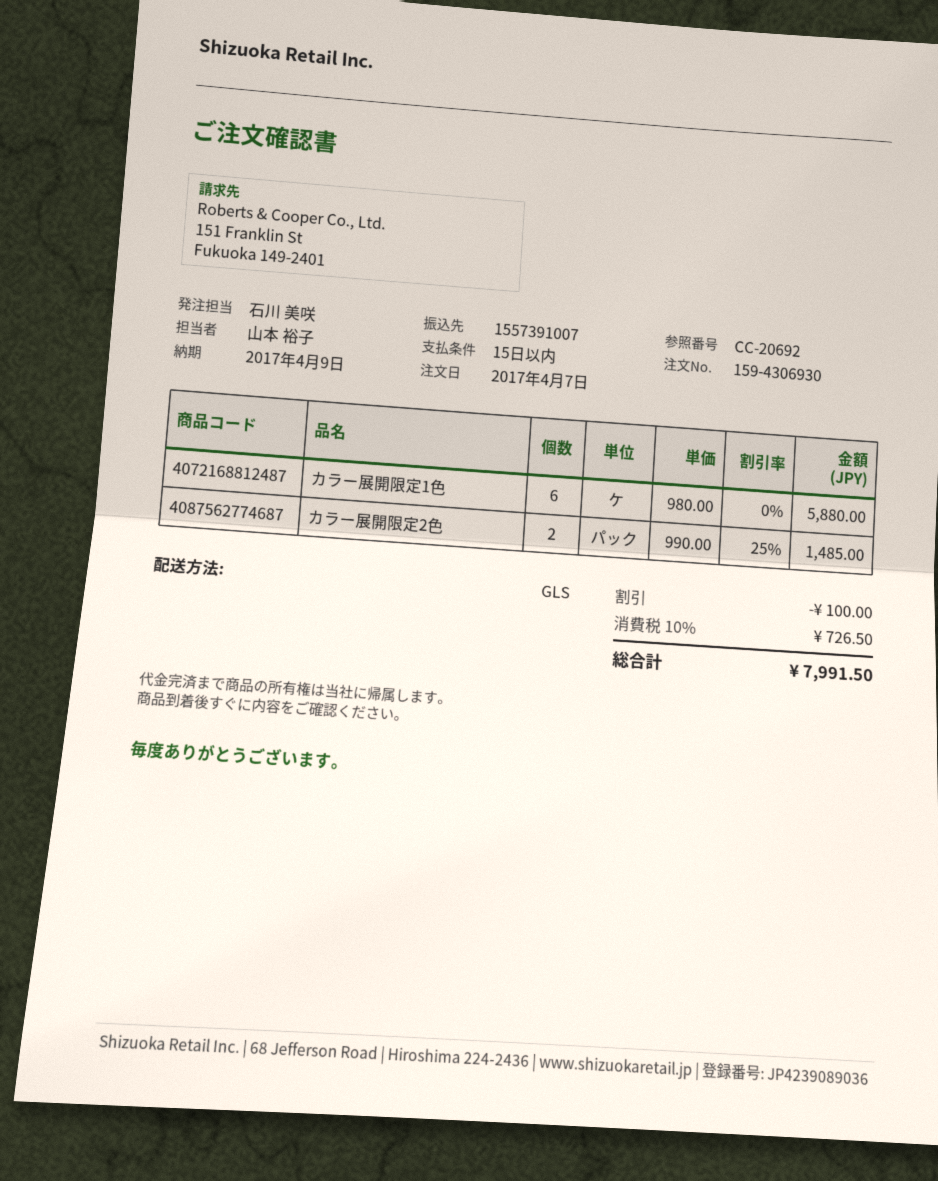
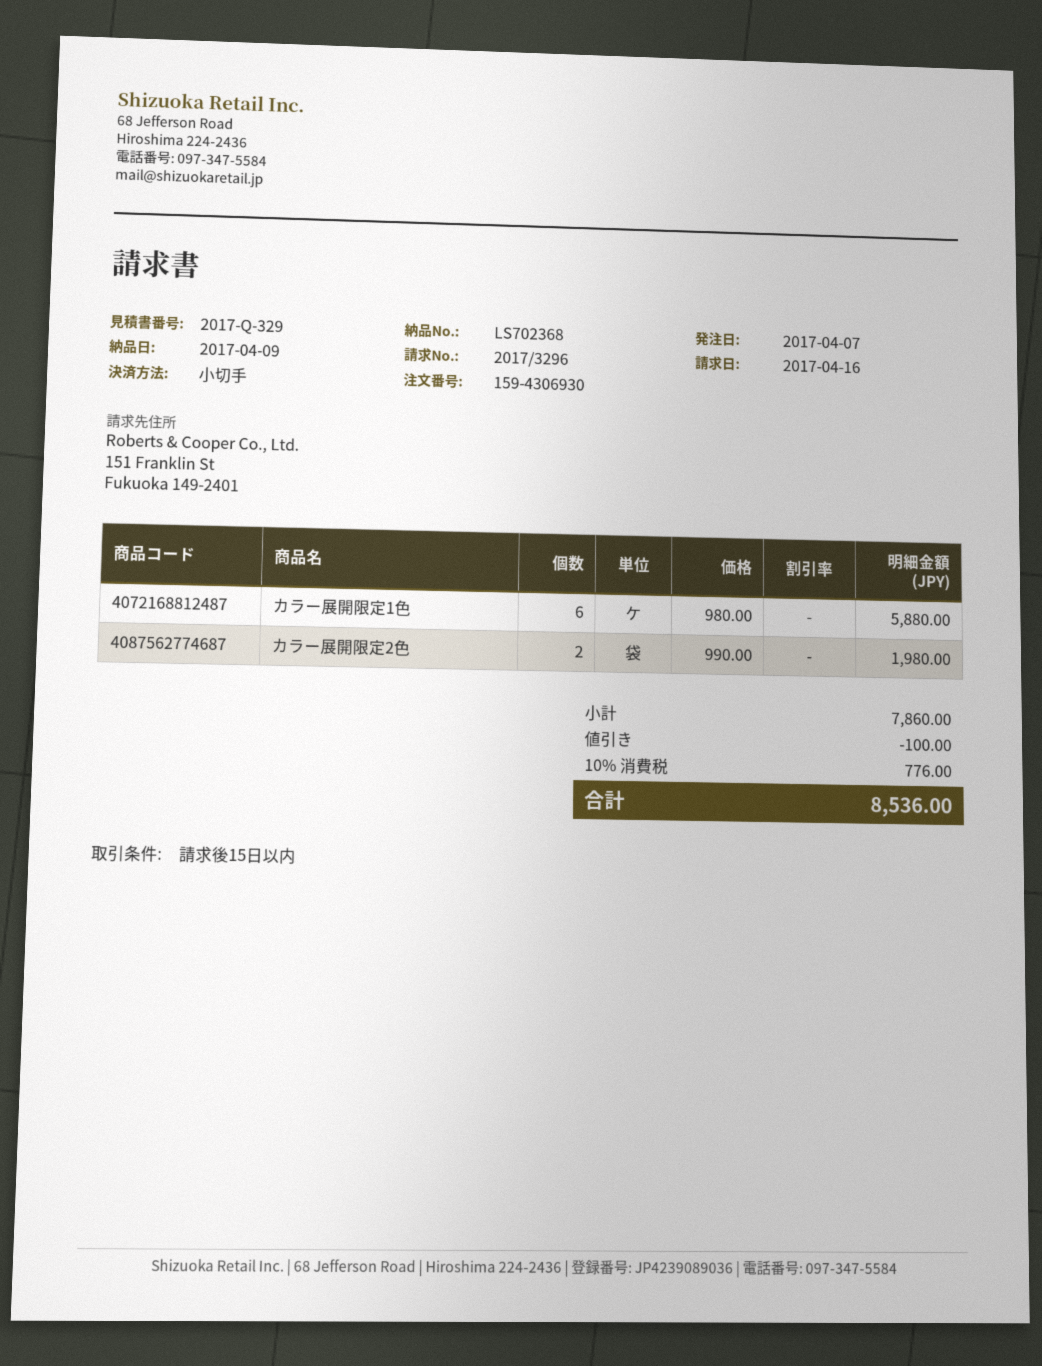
カラー展開限定2色: 2 x 990.00 - 25% = 1485.00 -> 2 x 990.00 = 1980.00
tax: 10% = 726.50 -> 10% = 776.00
total: 7991.50 -> 8536.00

